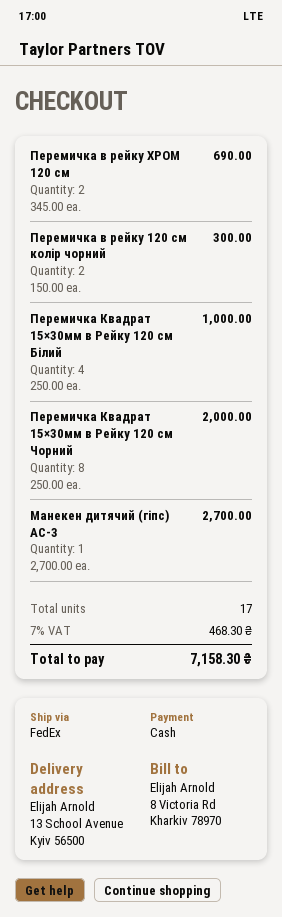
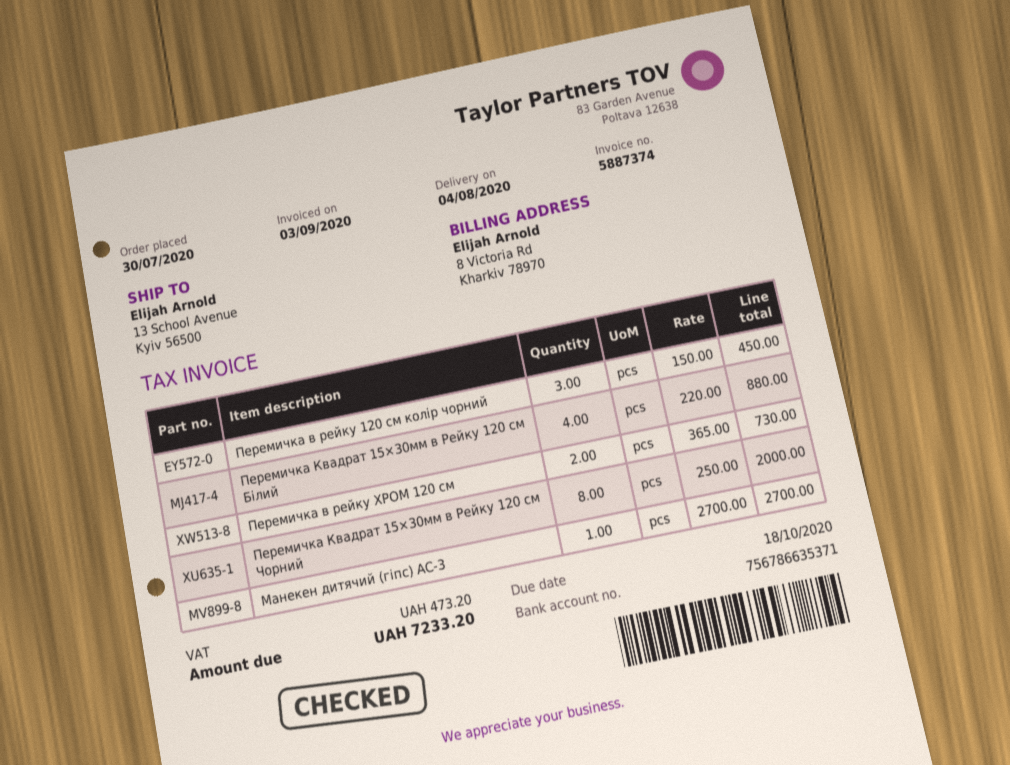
Перемичка в рейку ХРОМ 120 см: 2 x 345.00 = 690.00 -> 2 x 365.00 = 730.00
Перемичка в рейку 120 см колір чорний: 2 x 150.00 = 300.00 -> 3 x 150.00 = 450.00
Перемичка Квадрат 15×30мм в Рейку 120 см Білий: 4 x 250.00 = 1000.00 -> 4 x 220.00 = 880.00
tax: 468.30 -> 473.20
total: 7158.30 -> 7233.20

